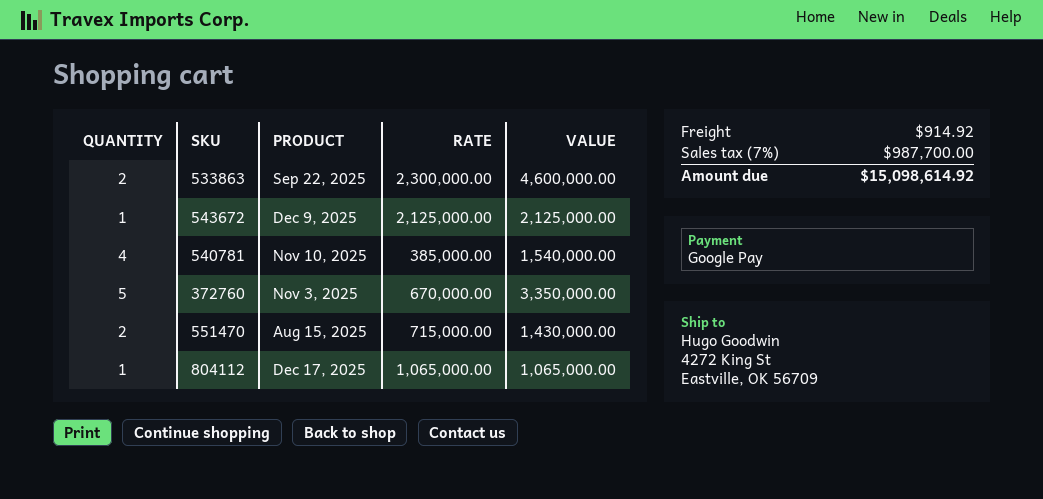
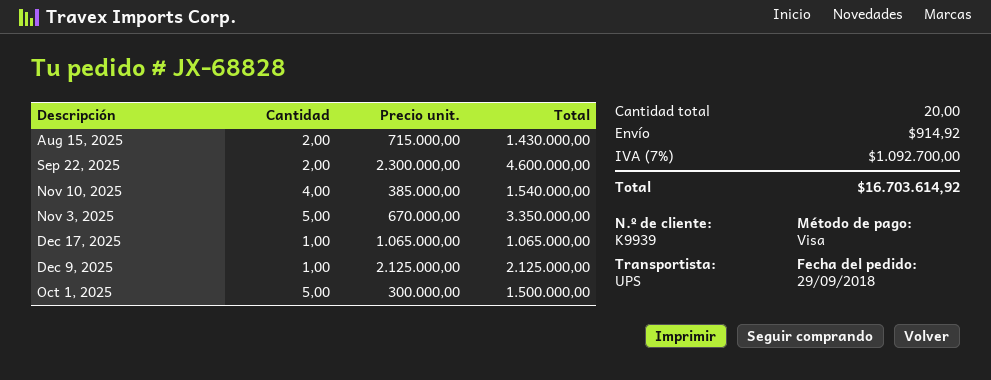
payment method: Google Pay -> Visa
Oct 1, 2025: none -> 5 x 300000.00 = 1500000.00
tax: 7% = 987700.00 -> 7% = 1092700.00
total: 15098614.92 -> 16703614.92

